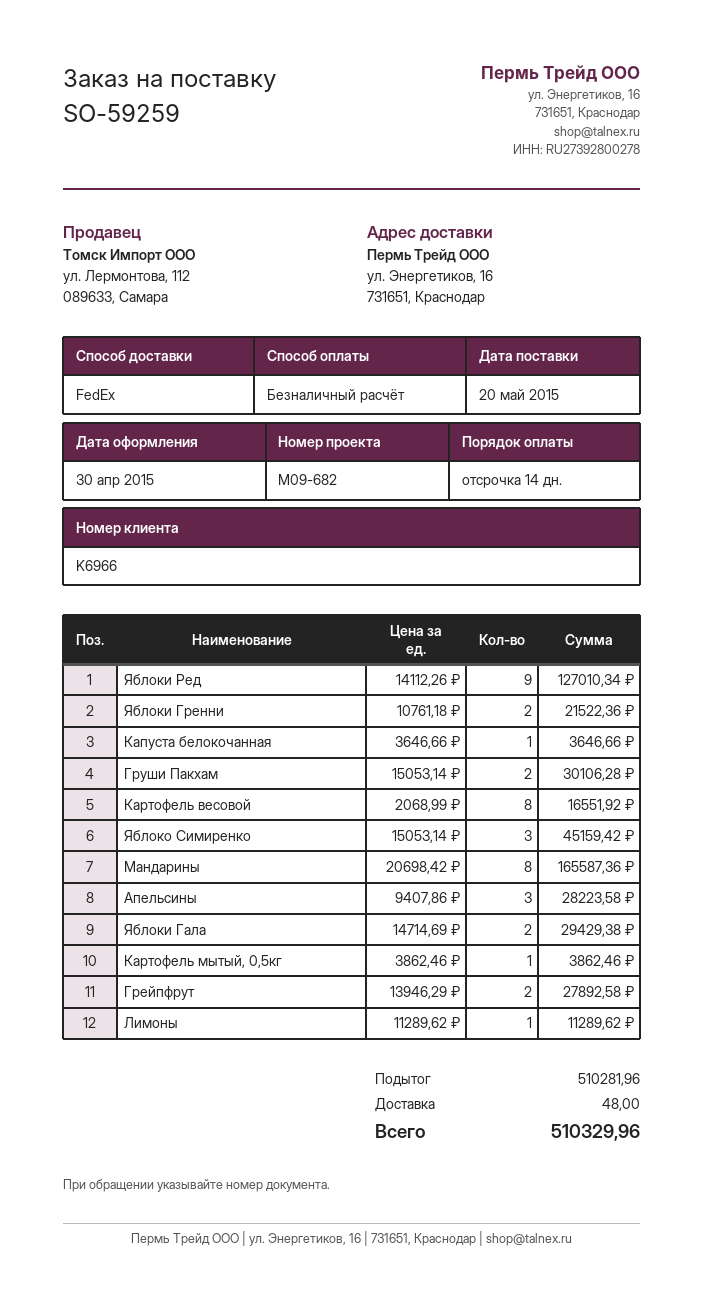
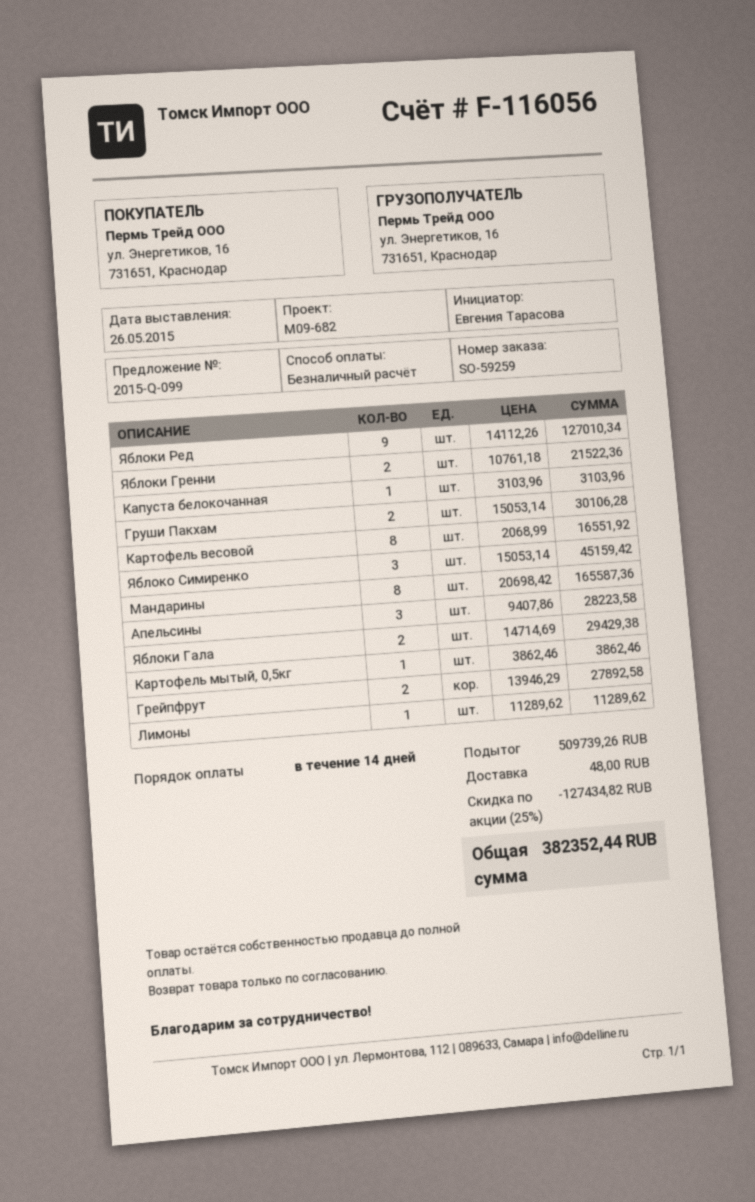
Капуста белокочанная: 1 x 3646.66 = 3646.66 -> 1 x 3103.96 = 3103.96
subtotal: 510281.96 -> 509739.26
discount: none -> 25% = 127434.82
total: 510329.96 -> 382352.44

